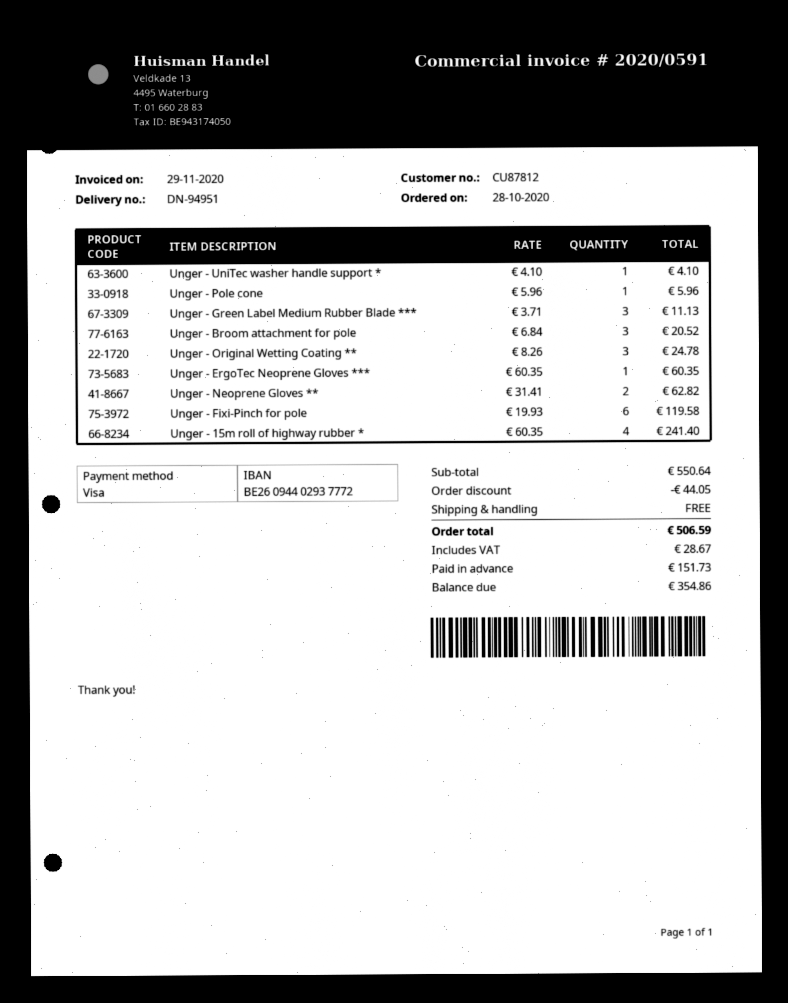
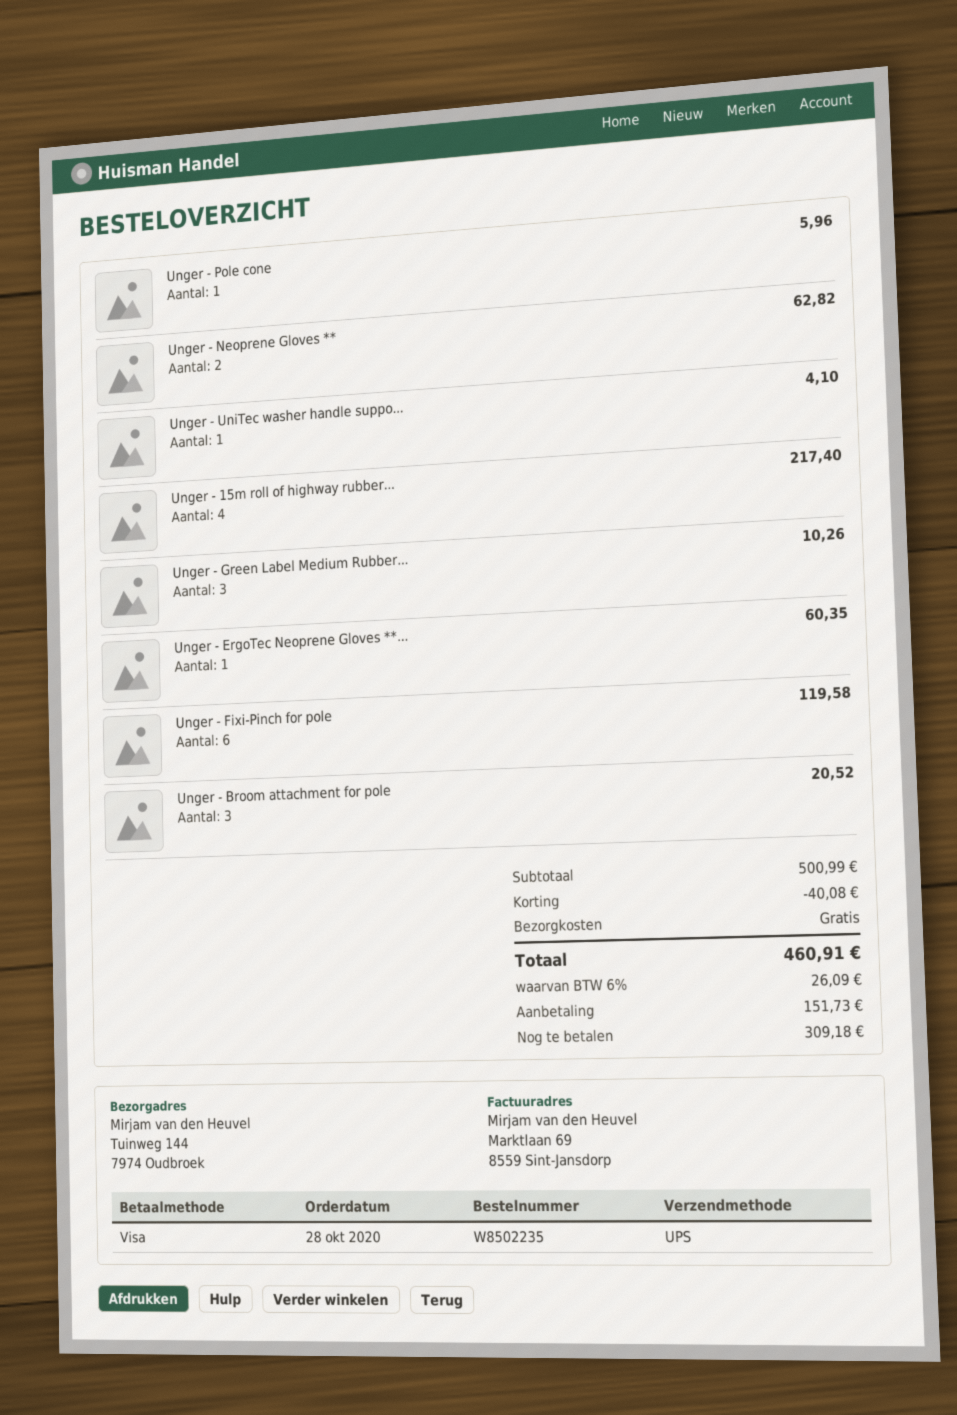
Unger - Green Label Medium Rubber Blade ***: 3 for 11.13 -> 3 for 10.26
Unger - Original Wetting Coating **: 3 for 24.78 -> none
Unger - 15m roll of highway rubber *: 4 for 241.40 -> 4 for 217.40
subtotal: 550.64 -> 500.99
discount: 44.05 -> 40.08
tax: 28.67 -> 26.09
total: 506.59 -> 460.91
balance: 354.86 -> 309.18

